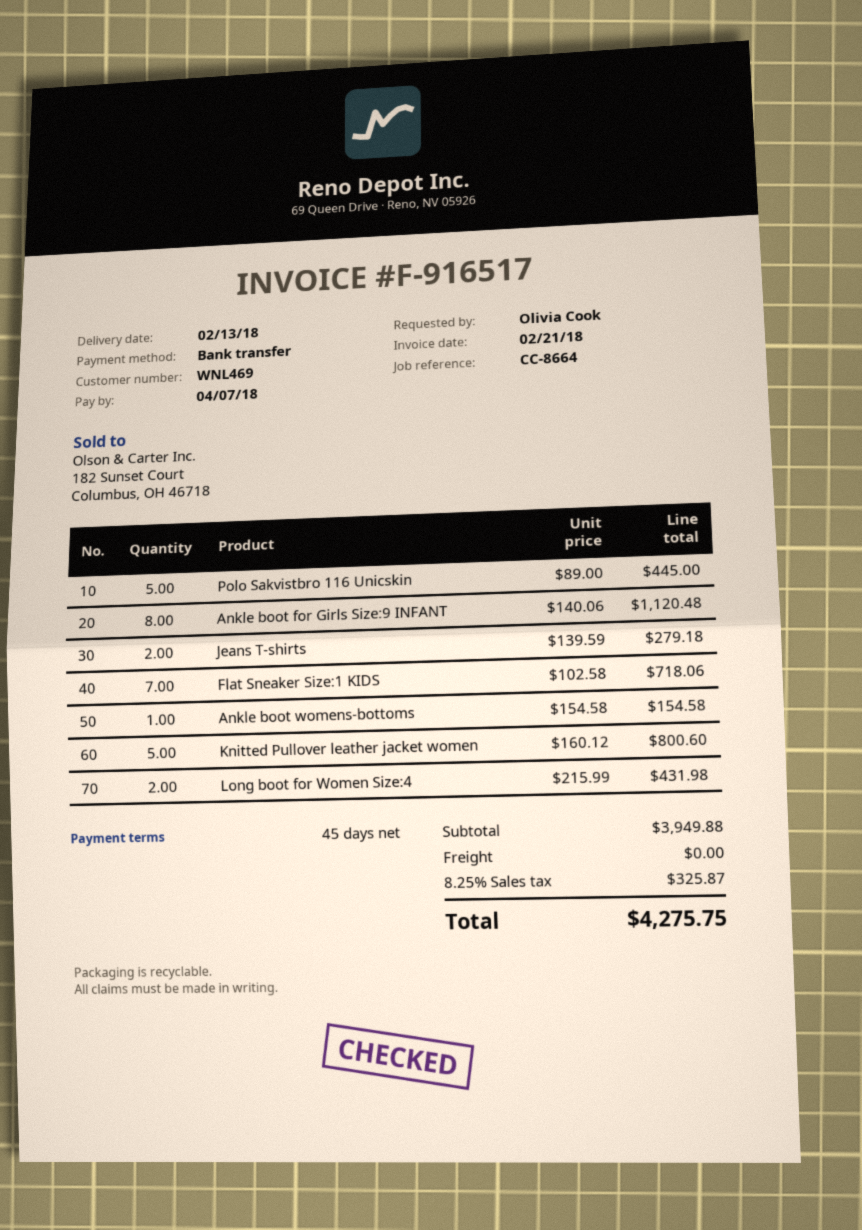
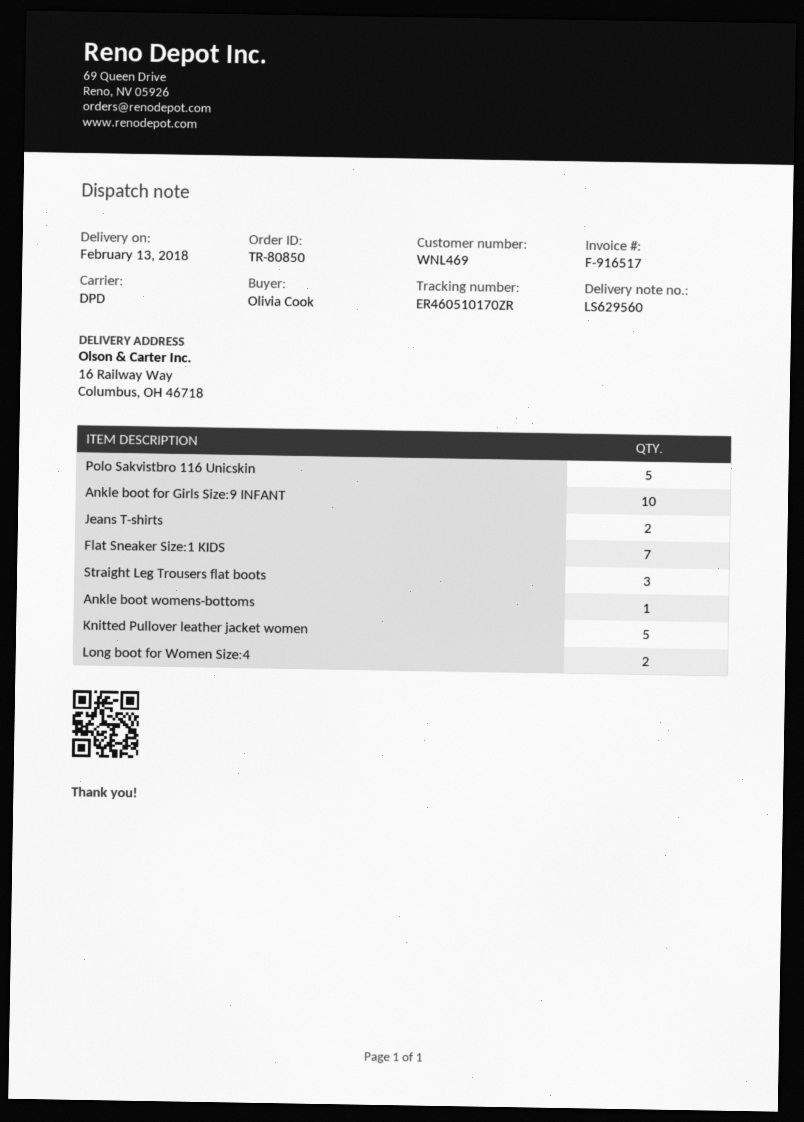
Ankle boot for Girls Size:9 INFANT: 8 -> 10
Straight Leg Trousers flat boots: none -> 3

